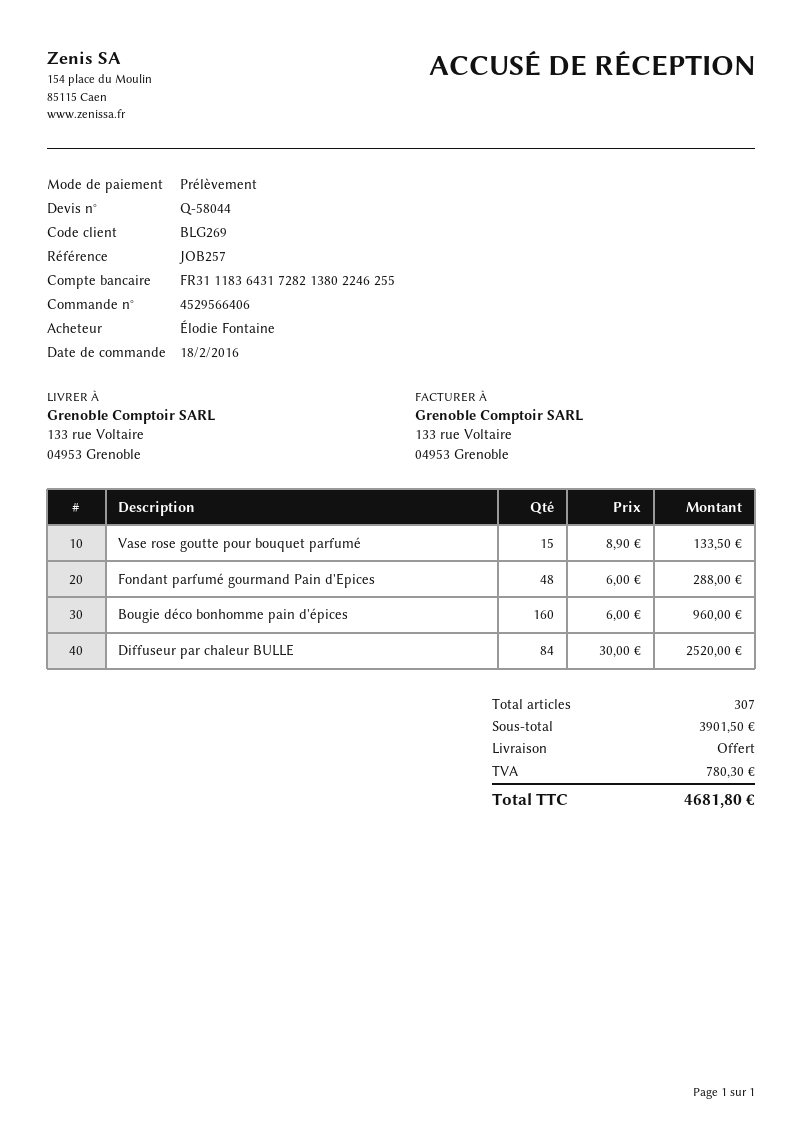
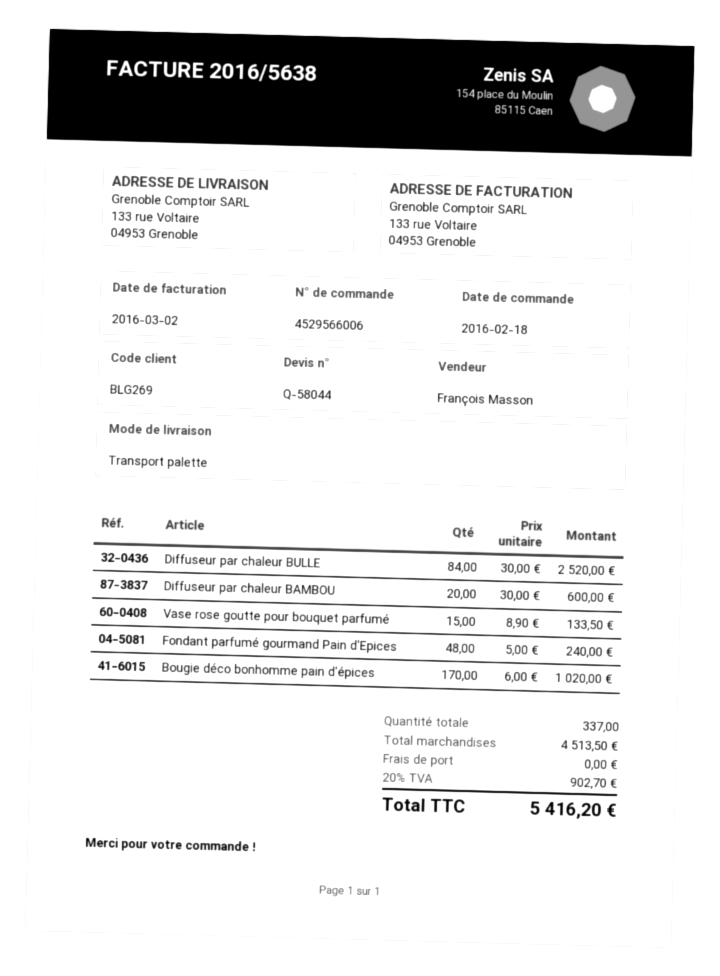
order number: 4529566406 -> 4529566006
Fondant parfumé gourmand Pain d'Epices: 48 x 6.00 = 288.00 -> 48 x 5.00 = 240.00
Bougie déco bonhomme pain d'épices: 160 x 6.00 = 960.00 -> 170 x 6.00 = 1020.00
Diffuseur par chaleur BAMBOU: none -> 20 x 30.00 = 600.00
total quantity: 307 -> 337
subtotal: 3901.50 -> 4513.50
tax: 780.30 -> 902.70
total: 4681.80 -> 5416.20

